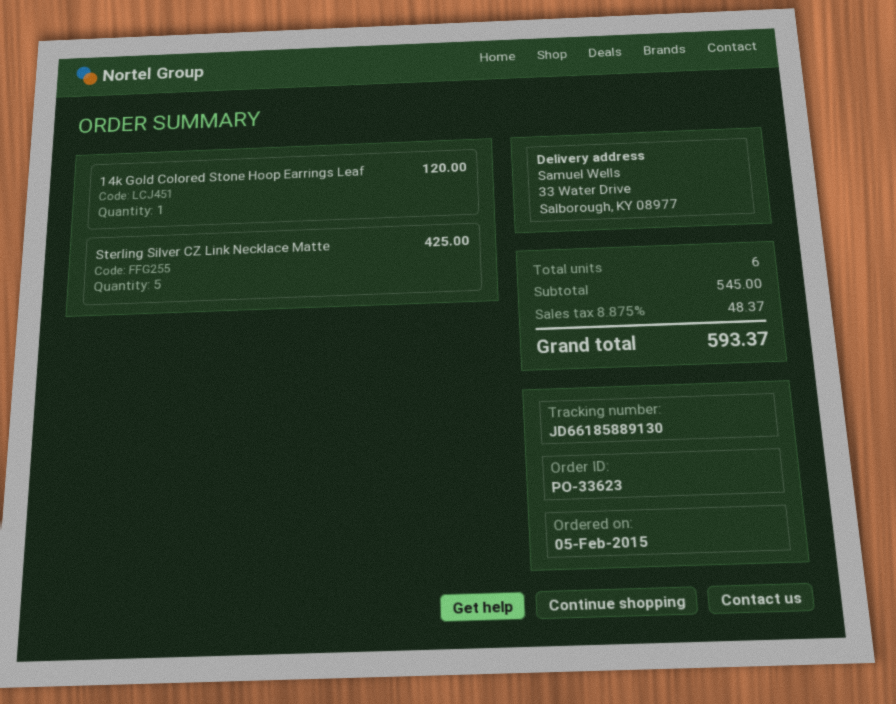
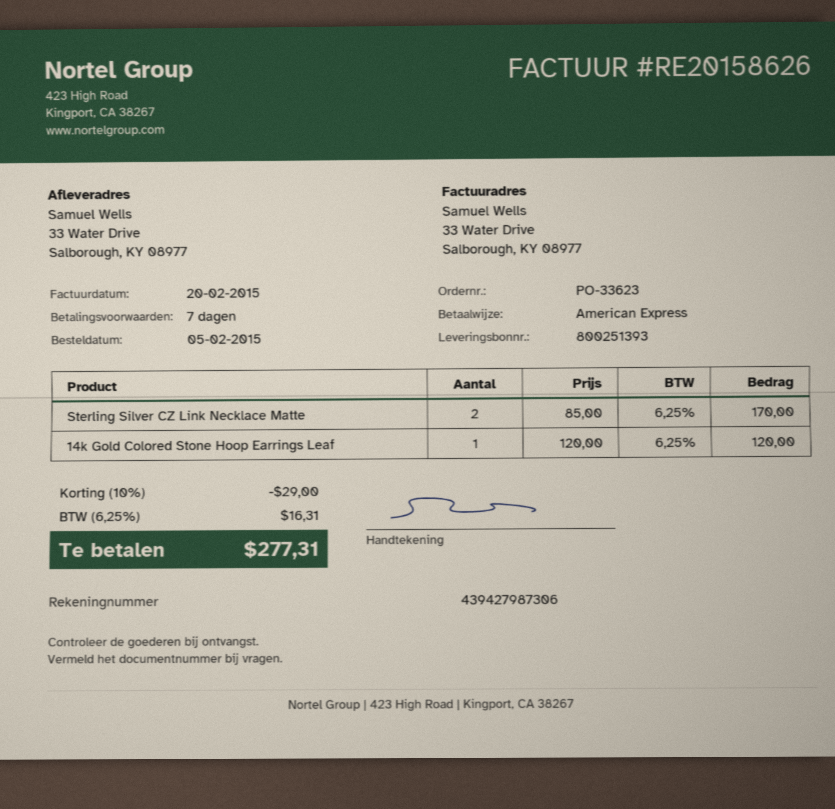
Sterling Silver CZ Link Necklace Matte: 5 for 425.00 -> 2 for 170.00
discount: none -> 10% = 29.00
tax: 8.875% = 48.37 -> 6.25% = 16.31
total: 593.37 -> 277.31

